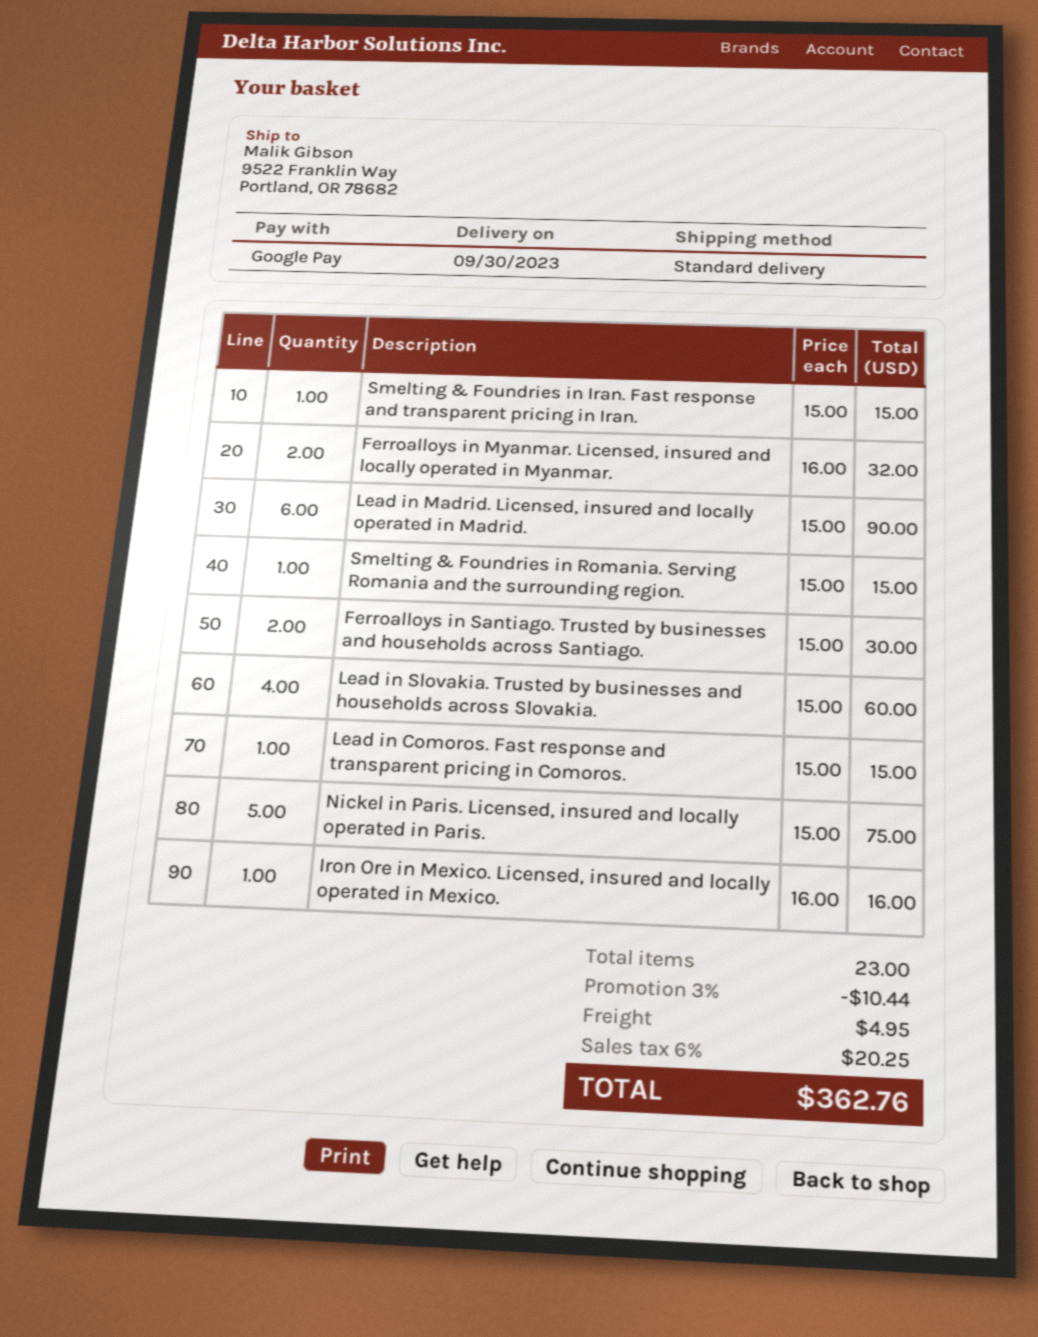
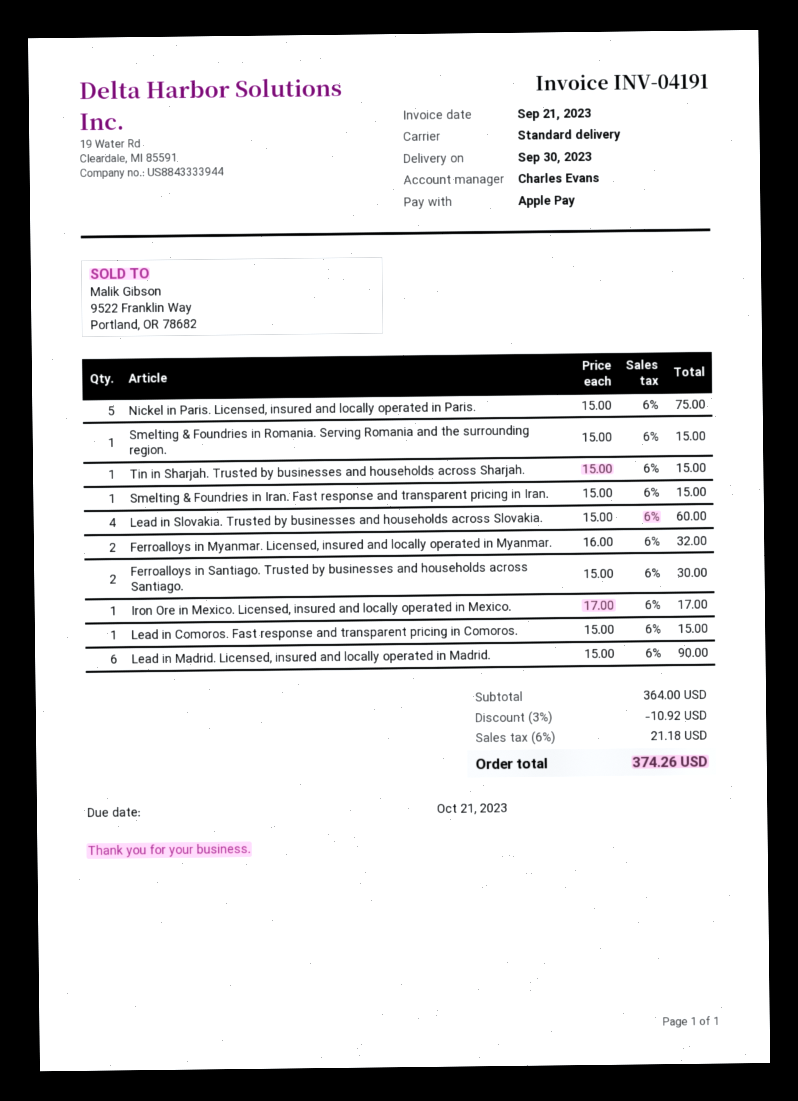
payment method: Google Pay -> Apple Pay
Iron Ore in Mexico. Licensed, insured and locally operated in Mexico.: 1 x 16.00 = 16.00 -> 1 x 17.00 = 17.00
Tin in Sharjah. Trusted by businesses and households across Sharjah.: none -> 1 x 15.00 = 15.00
discount: 3% = 10.44 -> 3% = 10.92
shipping: 4.95 -> none
tax: 6% = 20.25 -> 6% = 21.18
total: 362.76 -> 374.26

